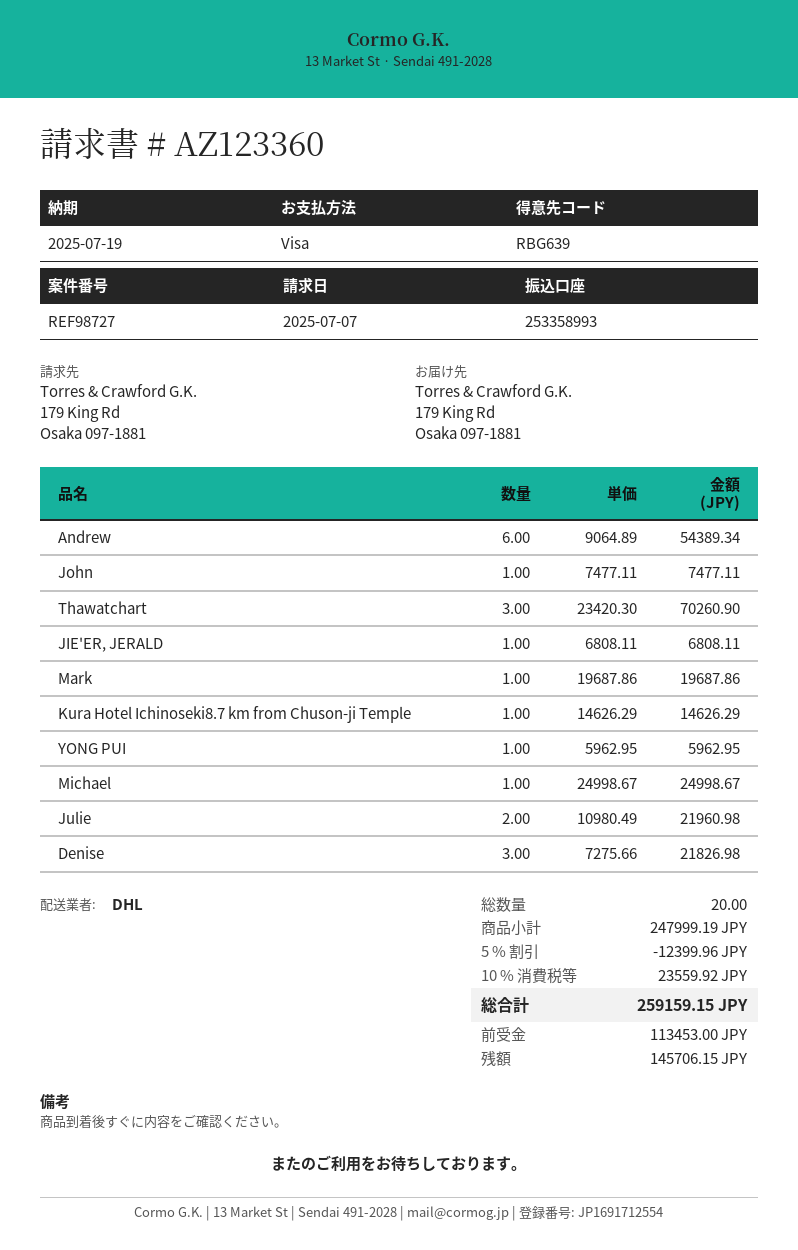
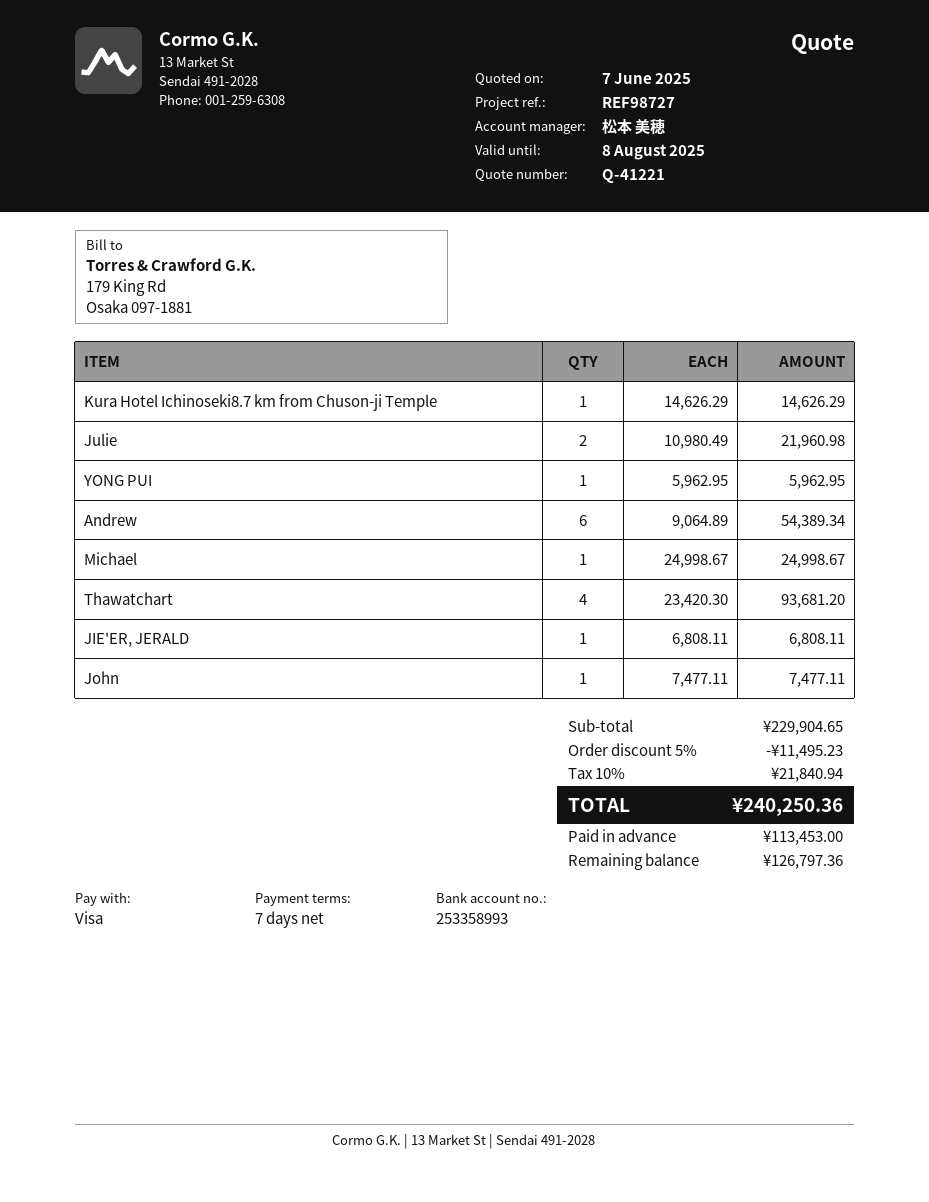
Thawatchart: 3 x 23420.30 = 70260.90 -> 4 x 23420.30 = 93681.20
Mark: 1 x 19687.86 = 19687.86 -> none
Denise: 3 x 7275.66 = 21826.98 -> none
subtotal: 247999.19 -> 229904.65
discount: 5% = 12399.96 -> 5% = 11495.23
tax: 10% = 23559.92 -> 10% = 21840.94
total: 259159.15 -> 240250.36
balance: 145706.15 -> 126797.36

